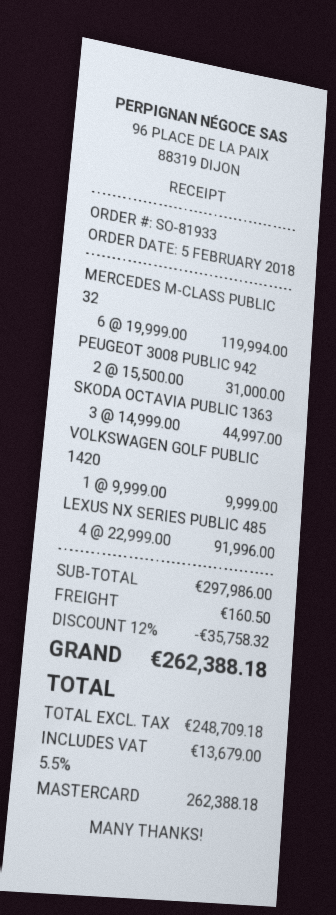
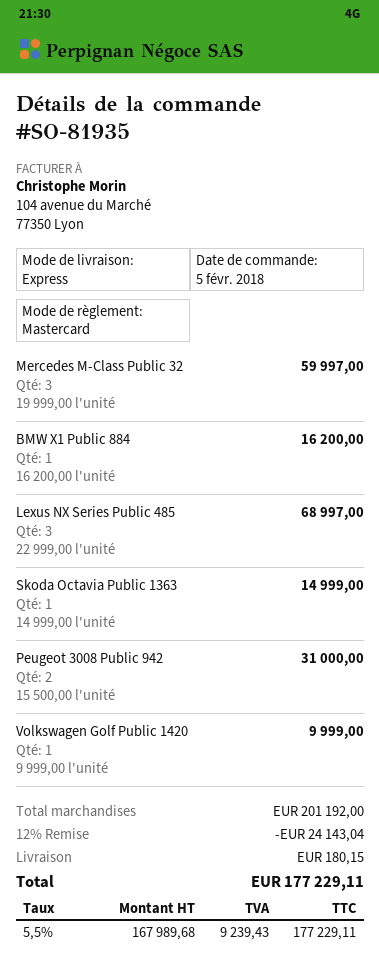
order number: SO-81933 -> SO-81935
MERCEDES M-CLASS PUBLIC 32: 6 x 19999.00 = 119994.00 -> 3 x 19999.00 = 59997.00
SKODA OCTAVIA PUBLIC 1363: 3 x 14999.00 = 44997.00 -> 1 x 14999.00 = 14999.00
LEXUS NX SERIES PUBLIC 485: 4 x 22999.00 = 91996.00 -> 3 x 22999.00 = 68997.00
BMW X1 Public 884: none -> 1 x 16200.00 = 16200.00
subtotal: 297986.00 -> 201192.00
discount: 12% = 35758.32 -> 12% = 24143.04
shipping: 160.50 -> 180.15
net: 248709.18 -> 167989.68
tax: 5.5% = 13679.00 -> 5.5% = 9239.43
total: 262388.18 -> 177229.11

